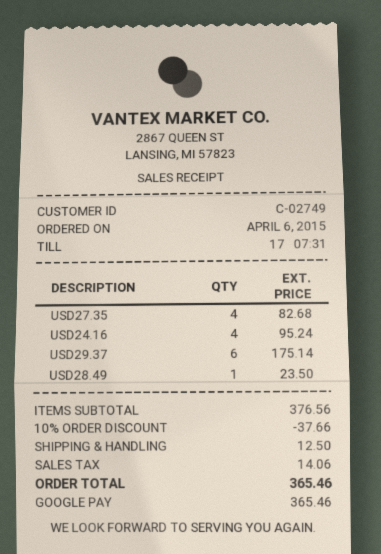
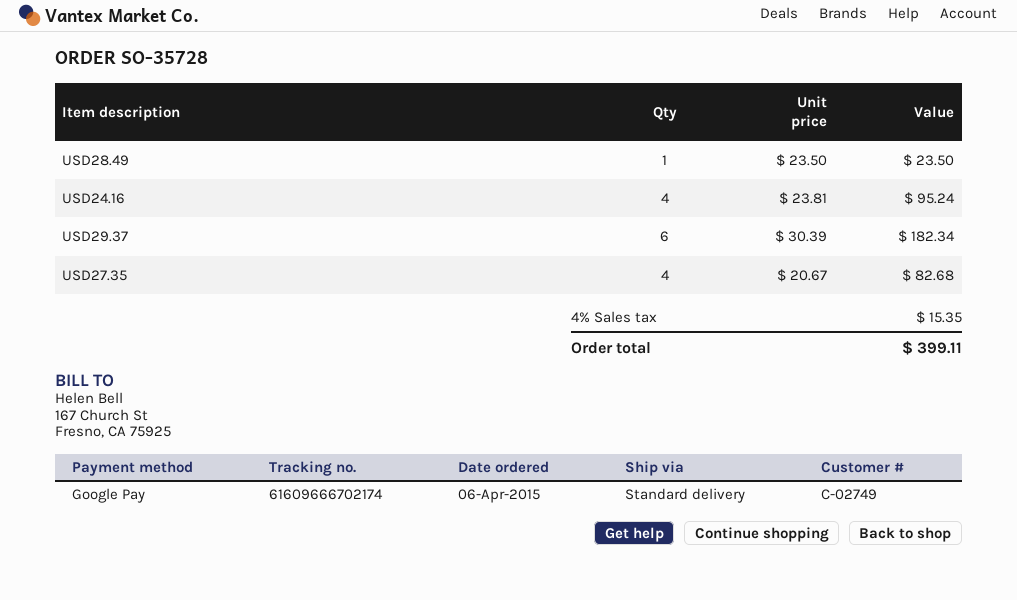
USD29.37: 6 for 175.14 -> 6 for 182.34
discount: 10% = 37.66 -> none
shipping: 12.50 -> none
tax: 14.06 -> 15.35
total: 365.46 -> 399.11

